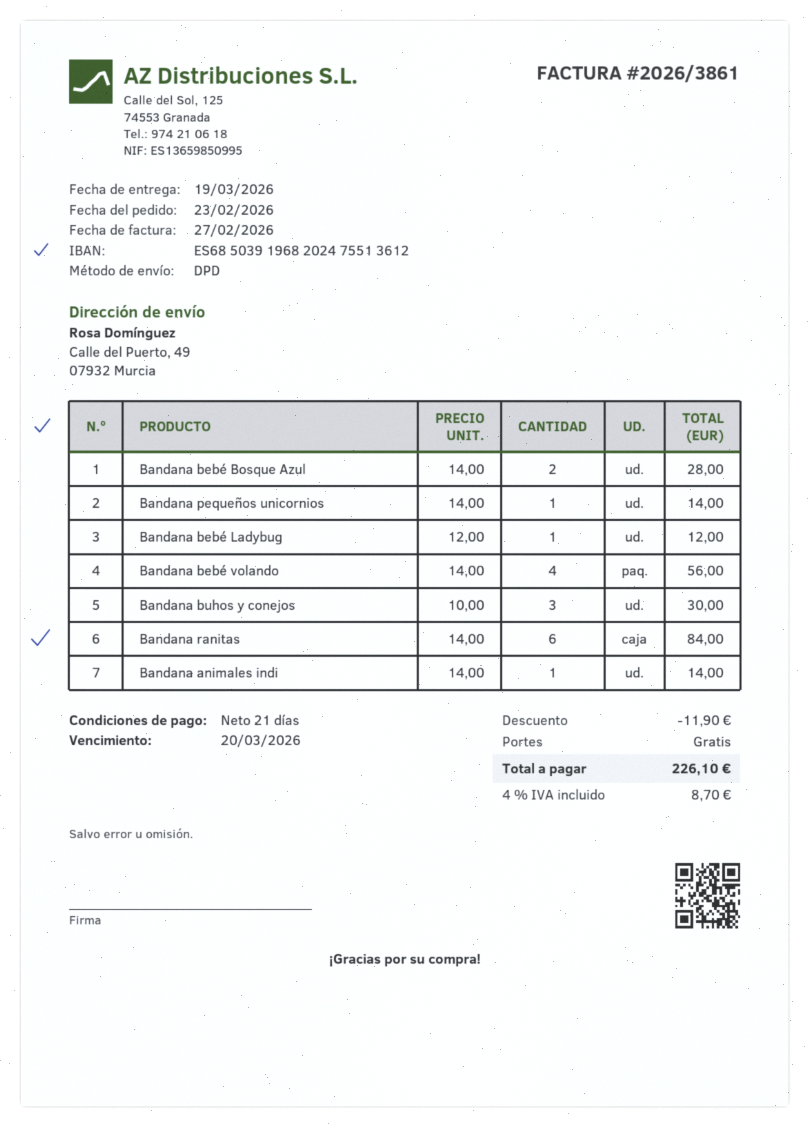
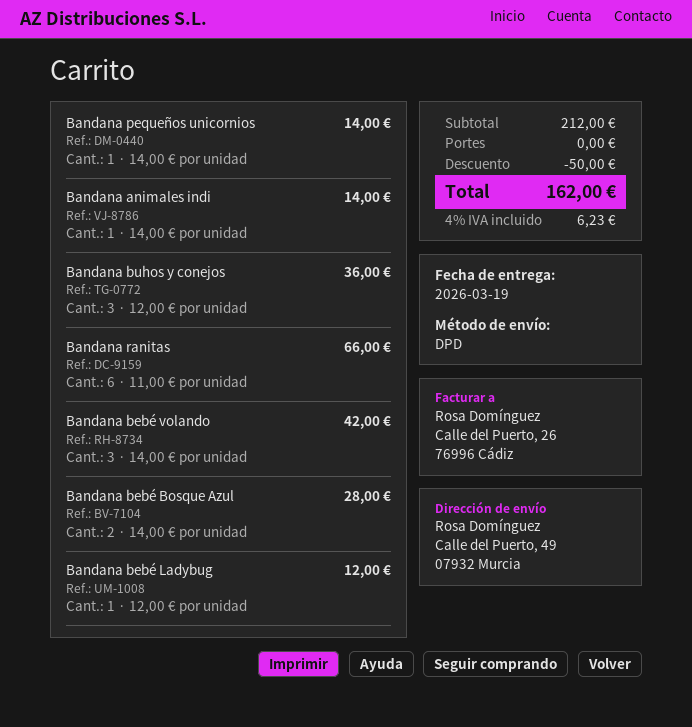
Bandana bebé volando: 4 x 14.00 = 56.00 -> 3 x 14.00 = 42.00
Bandana buhos y conejos: 3 x 10.00 = 30.00 -> 3 x 12.00 = 36.00
Bandana ranitas: 6 x 14.00 = 84.00 -> 6 x 11.00 = 66.00
discount: 11.90 -> 50.00
tax: 4% = 8.70 -> 4% = 6.23
total: 226.10 -> 162.00

